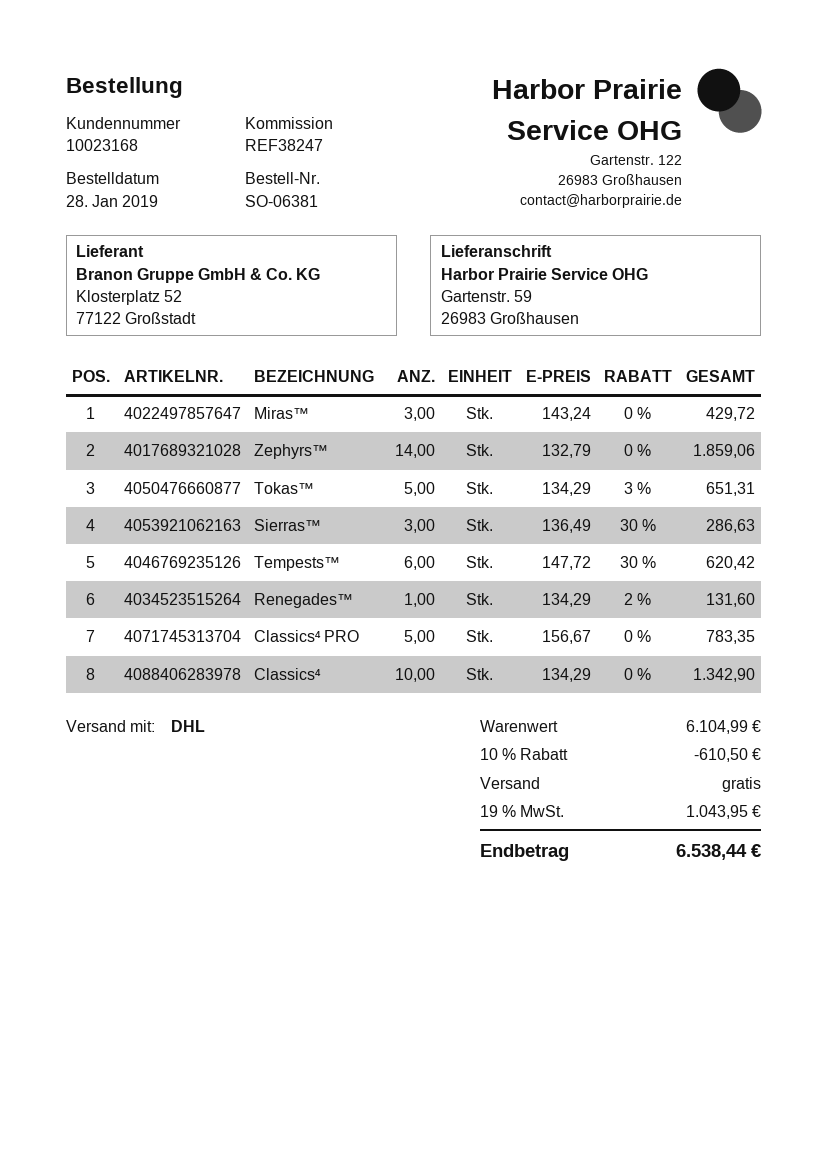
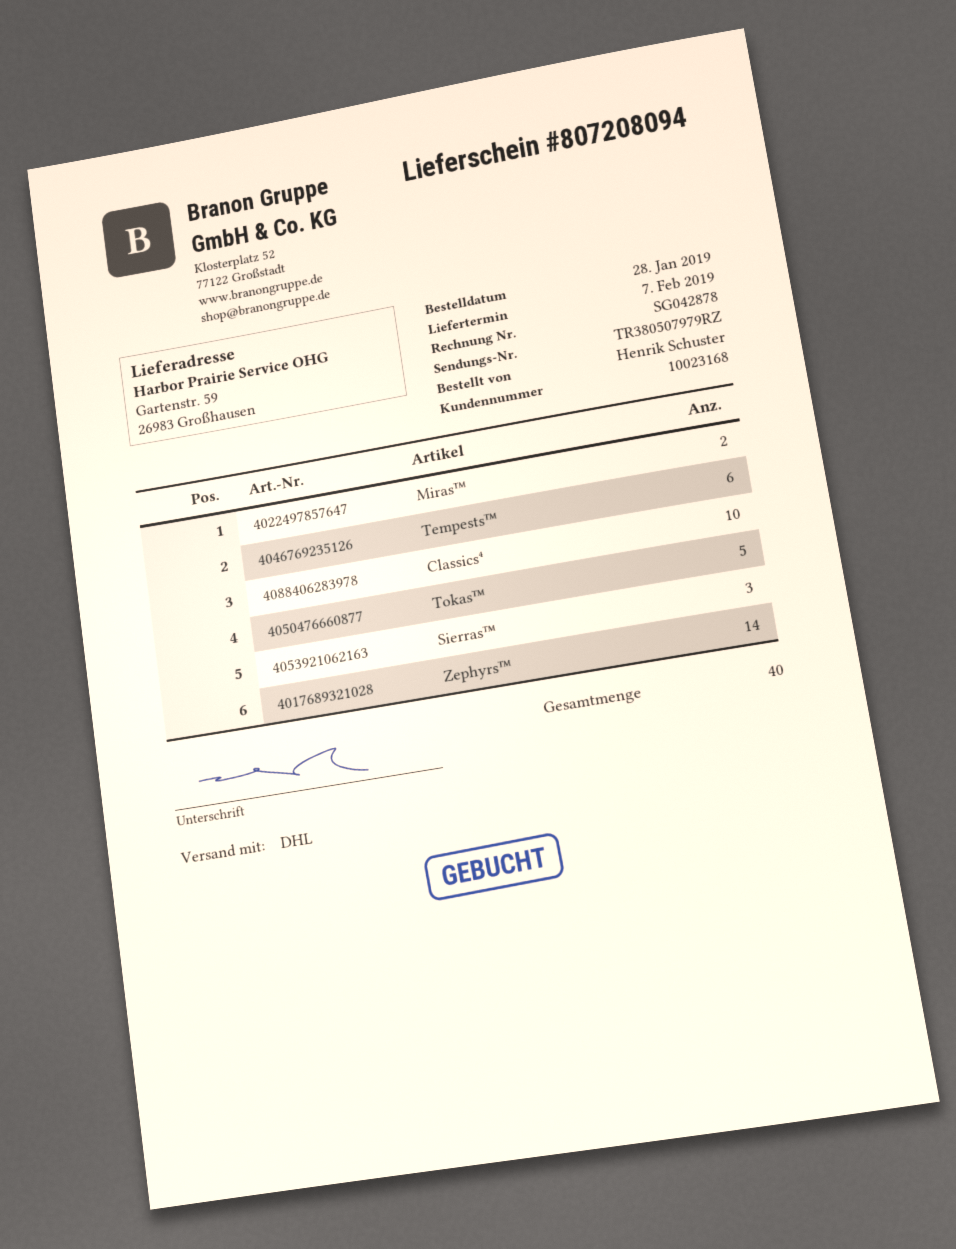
Miras™: 3 -> 2
Renegades™: 1 -> none
Classics⁴ PRO: 5 -> none

